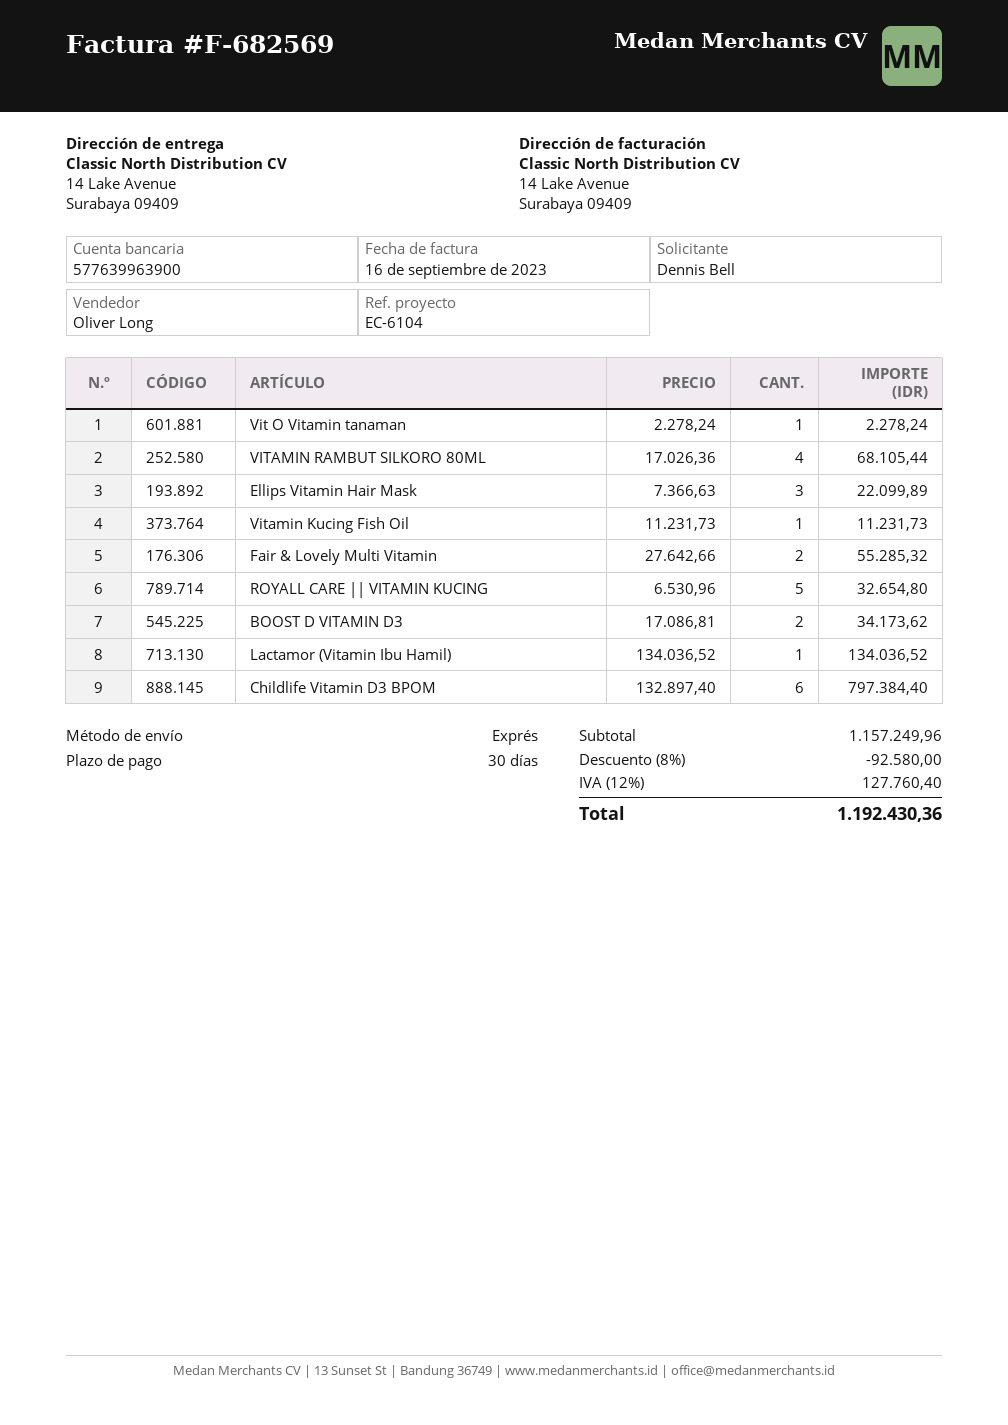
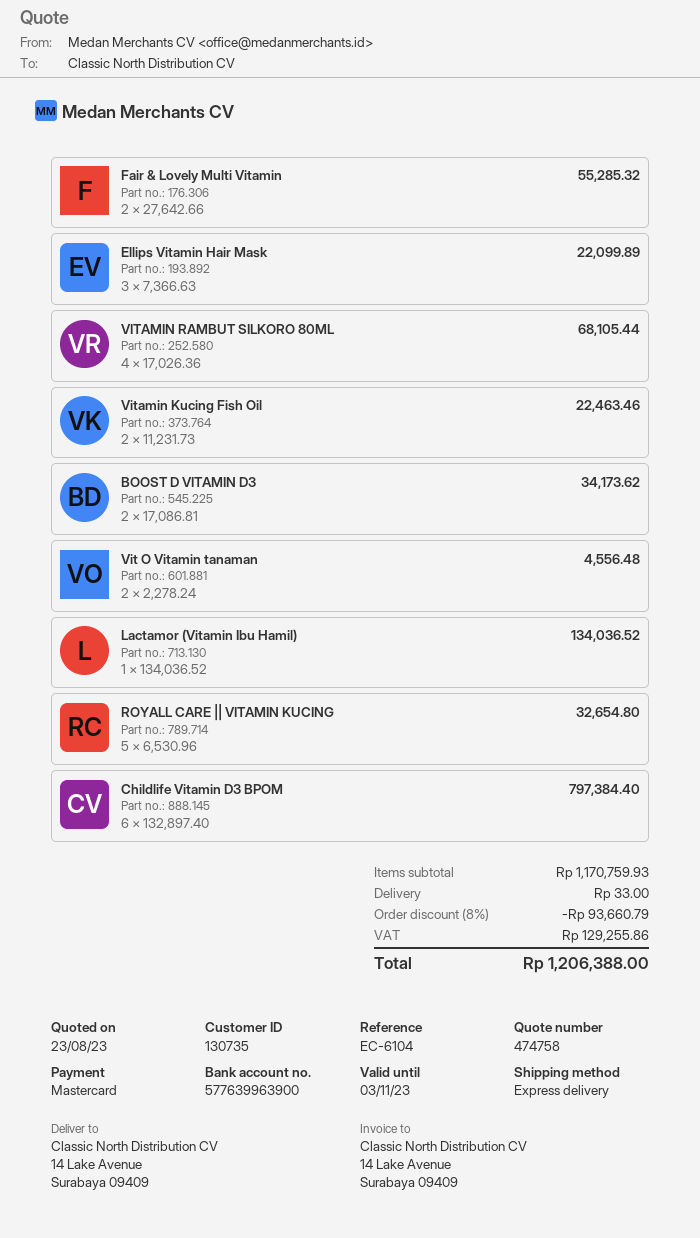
Vit O Vitamin tanaman: 1 x 2278.24 = 2278.24 -> 2 x 2278.24 = 4556.48
Vitamin Kucing Fish Oil: 1 x 11231.73 = 11231.73 -> 2 x 11231.73 = 22463.46
subtotal: 1157249.96 -> 1170759.93
discount: 8% = 92580.00 -> 8% = 93660.79
shipping: none -> 33.00
tax: 127760.40 -> 129255.86
total: 1192430.36 -> 1206388.00

